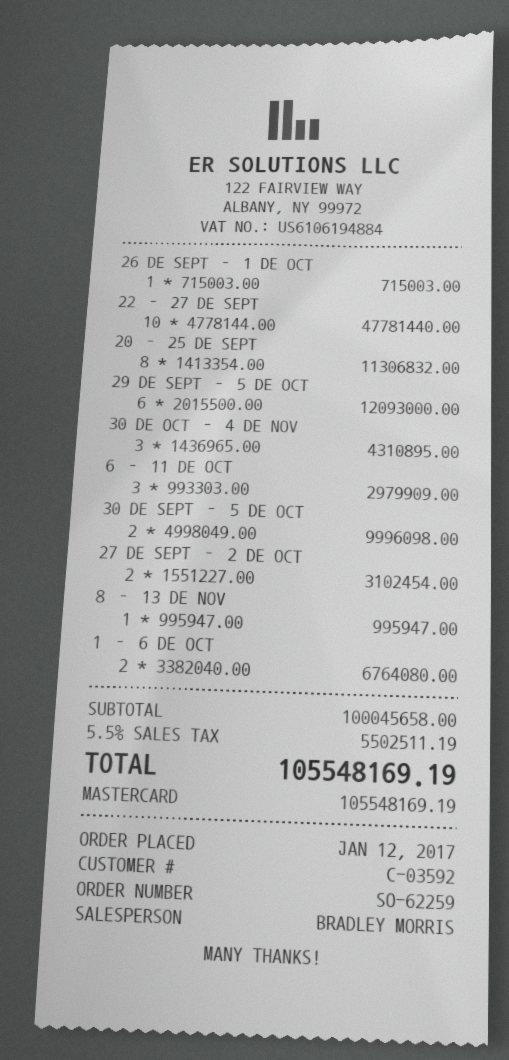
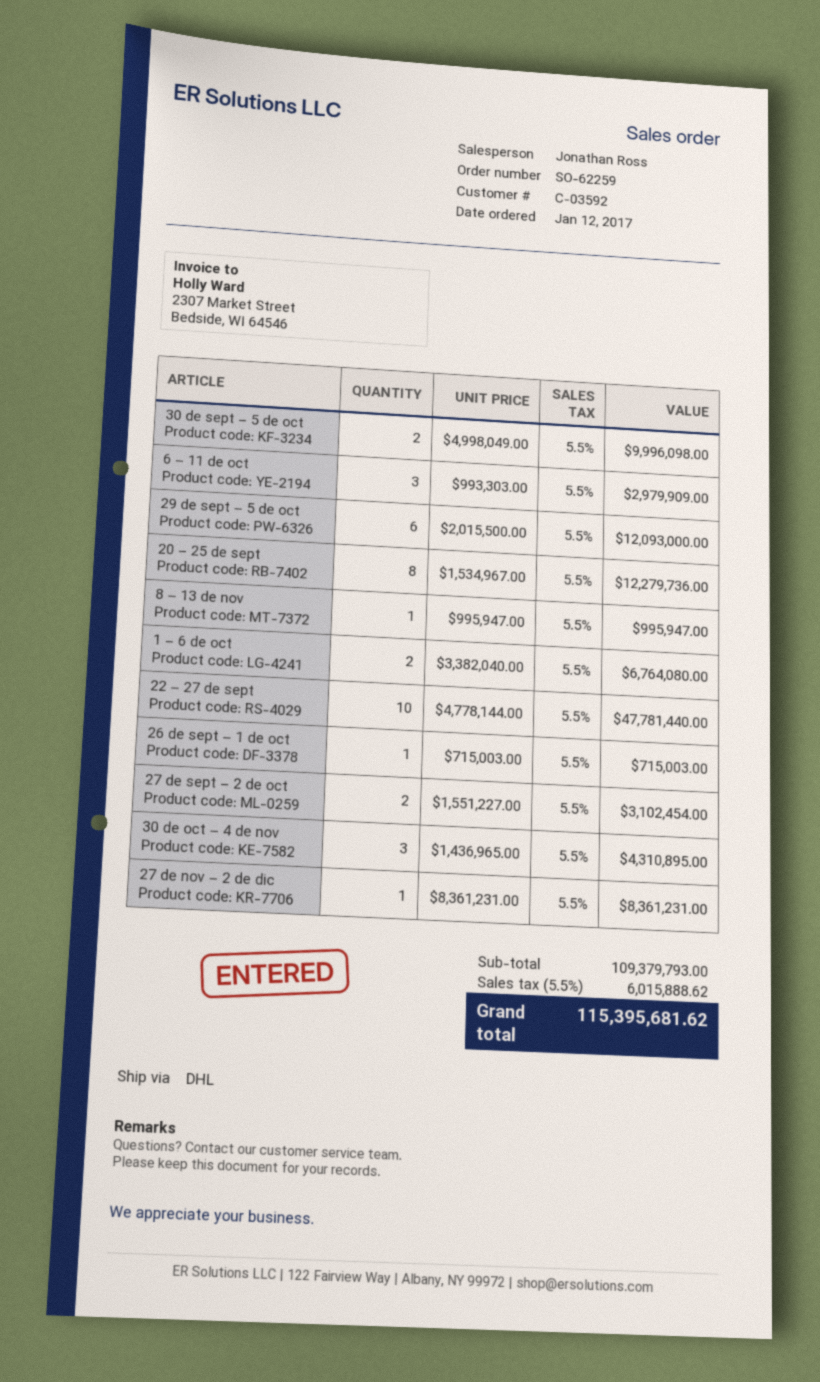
sales rep: BRADLEY MORRIS -> Jonathan Ross
20 – 25 DE SEPT: 8 x 1413354.00 = 11306832.00 -> 8 x 1534967.00 = 12279736.00
27 de nov – 2 de dic: none -> 1 x 8361231.00 = 8361231.00
subtotal: 100045658.00 -> 109379793.00
tax: 5.5% = 5502511.19 -> 5.5% = 6015888.62
total: 105548169.19 -> 115395681.62

